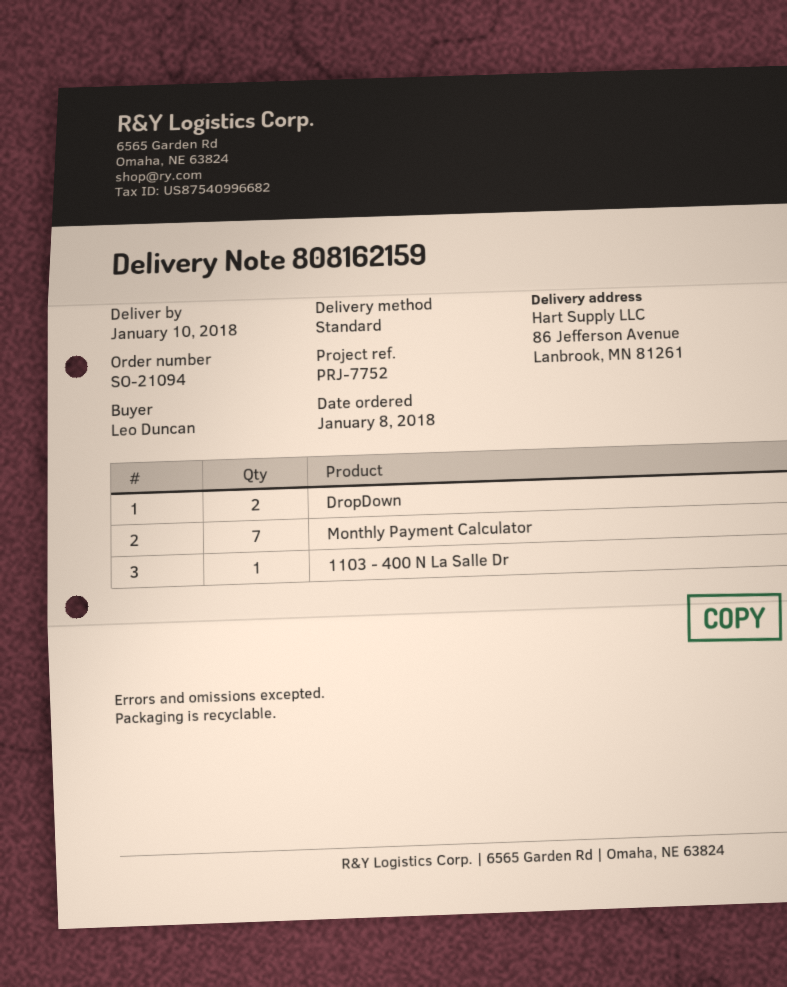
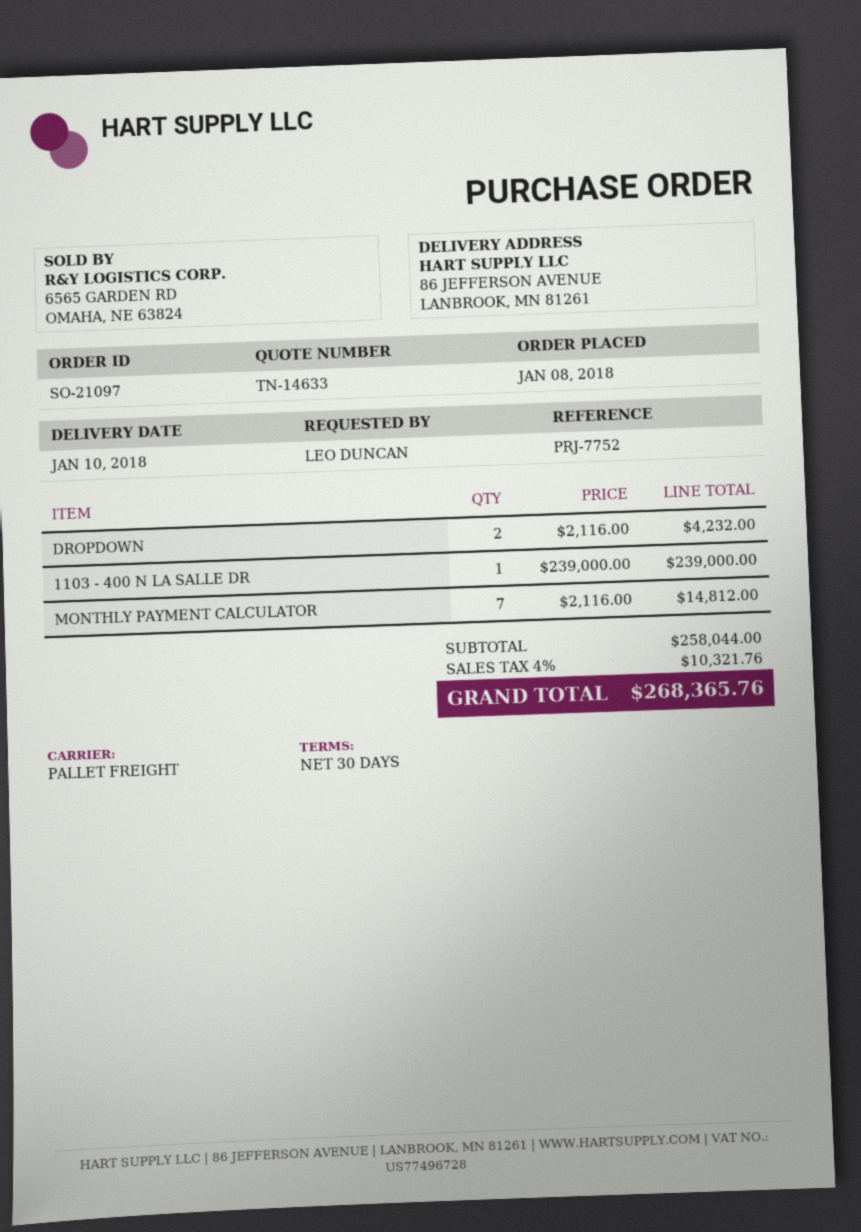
order number: SO-21094 -> SO-21097
shipping method: standard -> pallet freight

